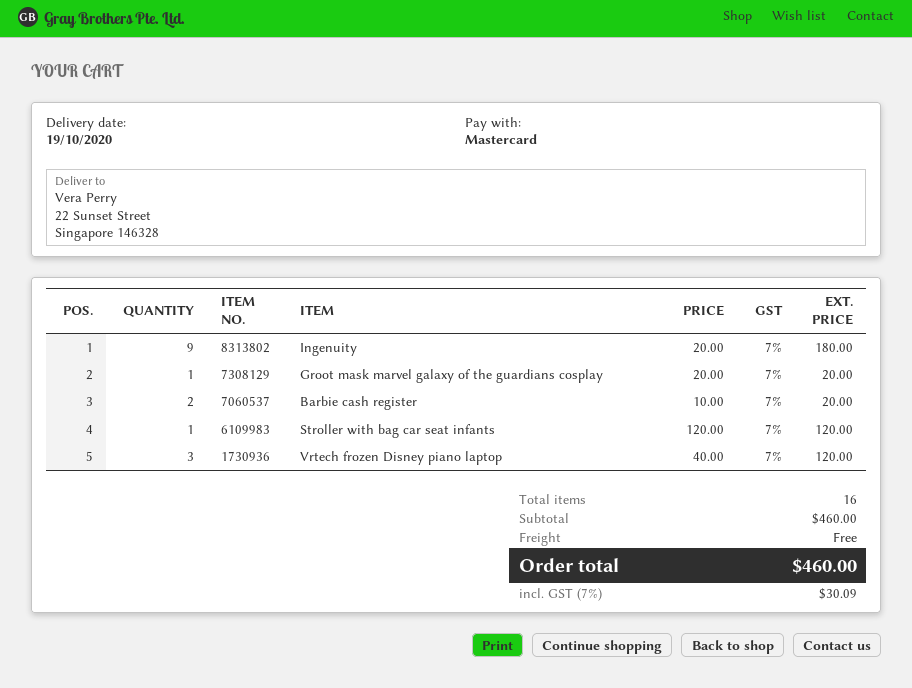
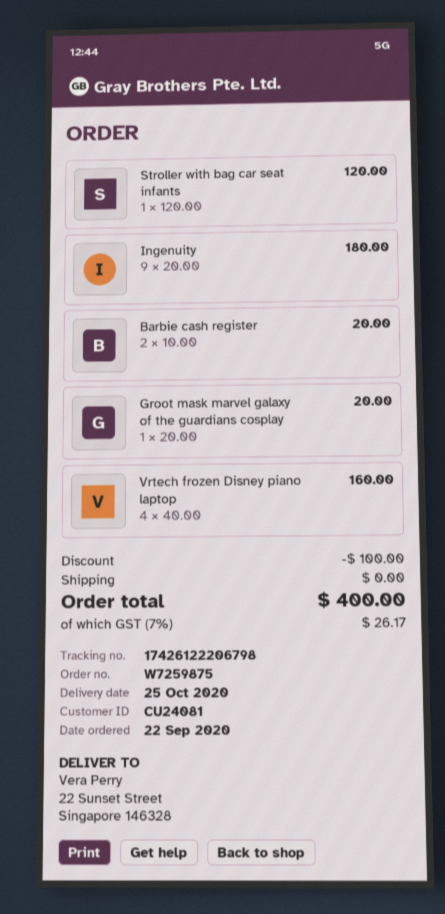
delivery date: 2020-10-19 -> 2020-10-25
Vrtech frozen Disney piano laptop: 3 x 40.00 = 120.00 -> 4 x 40.00 = 160.00
discount: none -> 100.00
tax: 7% = 30.09 -> 7% = 26.17
total: 460.00 -> 400.00

